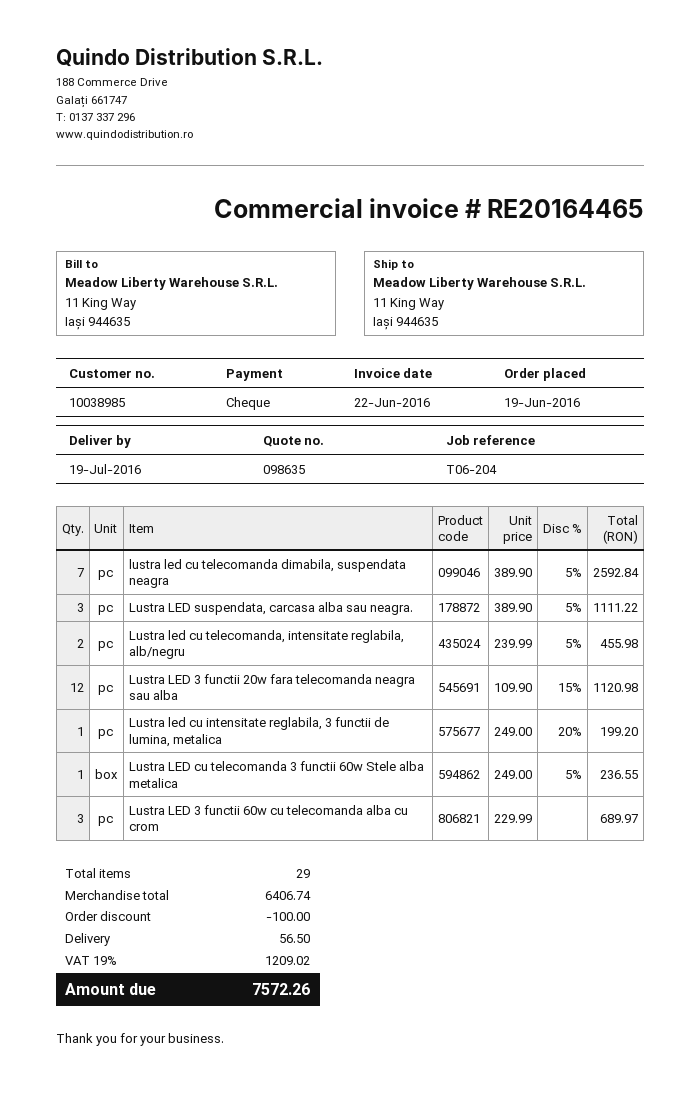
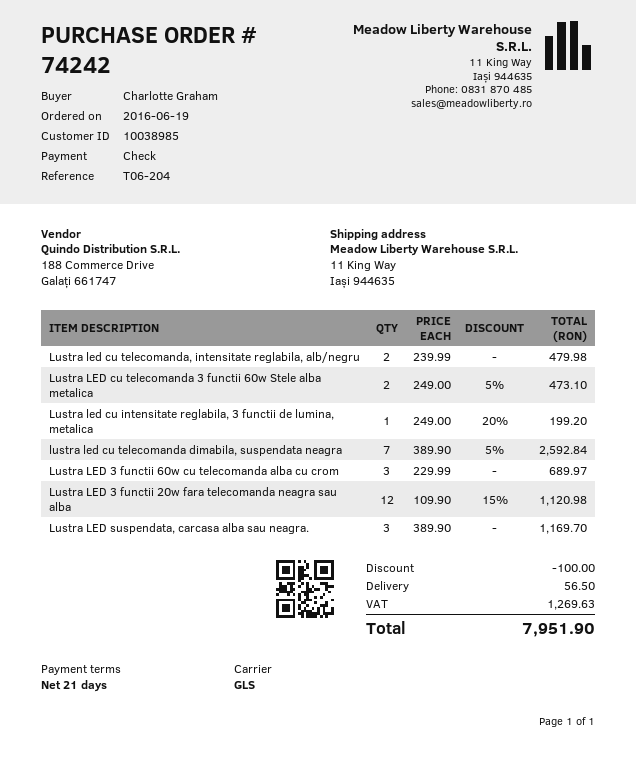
Lustra LED suspendata, carcasa alba sau neagra.: 3 x 389.90 - 5% = 1111.22 -> 3 x 389.90 = 1169.70
Lustra led cu telecomanda, intensitate reglabila, alb/negru: 2 x 239.99 - 5% = 455.98 -> 2 x 239.99 = 479.98
Lustra LED cu telecomanda 3 functii 60w Stele alba metalica: 1 x 249.00 - 5% = 236.55 -> 2 x 249.00 - 5% = 473.10
tax: 1209.02 -> 1269.63
total: 7572.26 -> 7951.90

